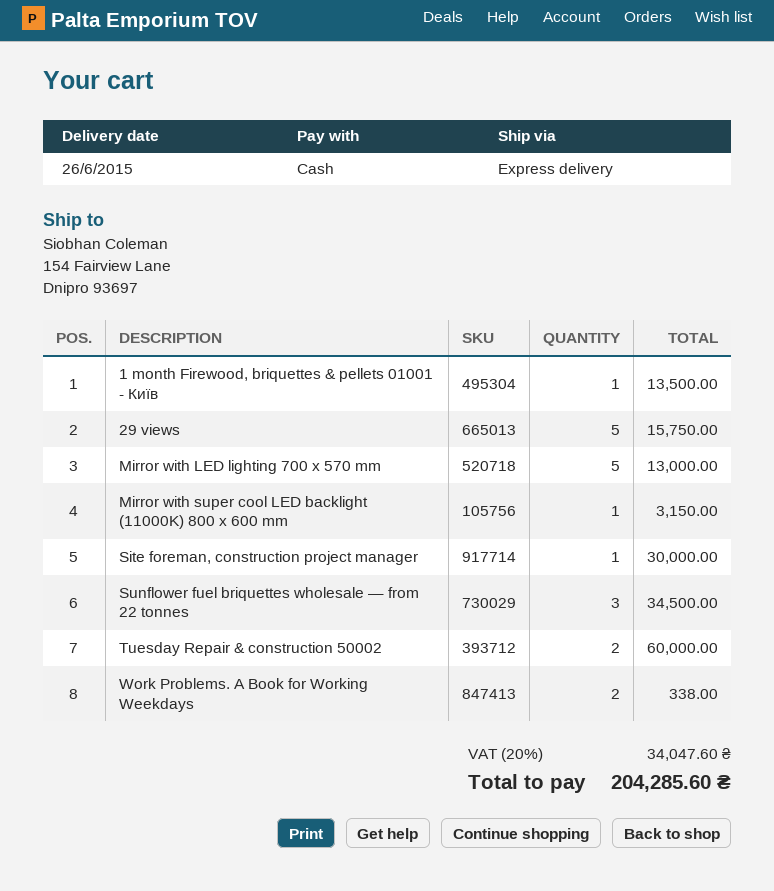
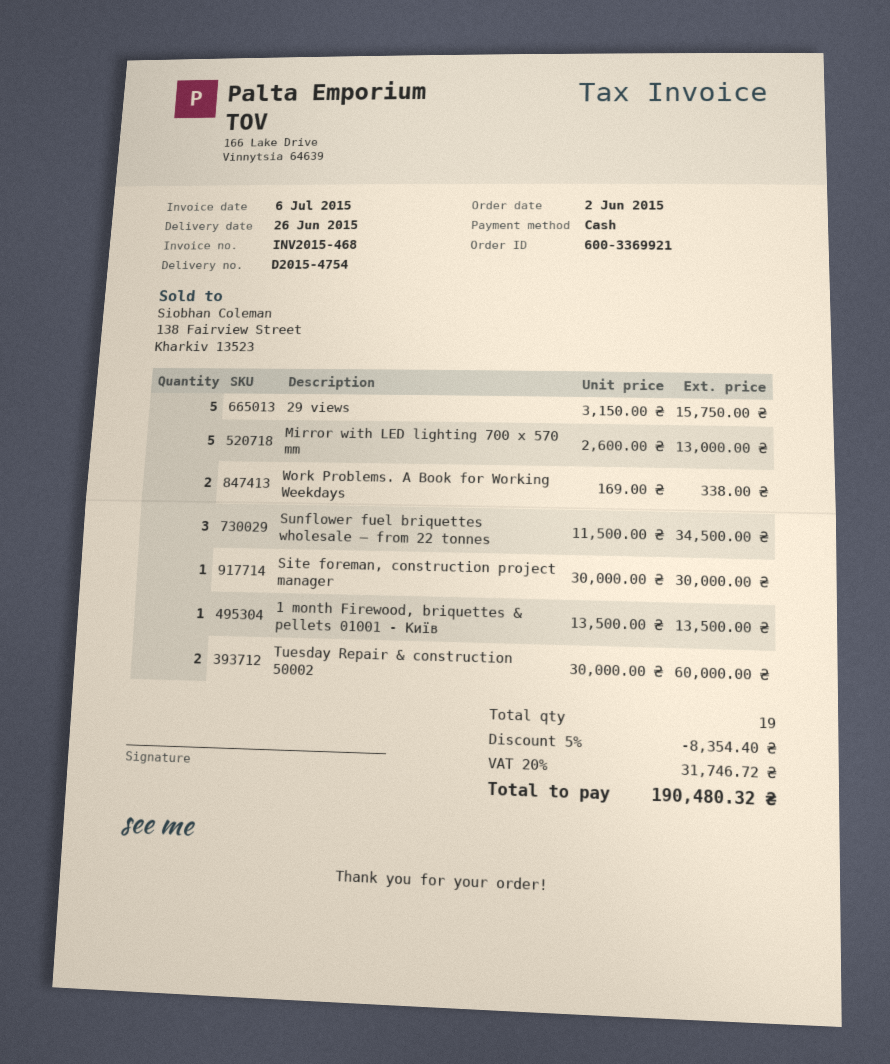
Mirror with super cool LED backlight (11000K) 800 x 600 mm: 1 for 3150.00 -> none
discount: none -> 5% = 8354.40
tax: 20% = 34047.60 -> 20% = 31746.72
total: 204285.60 -> 190480.32

